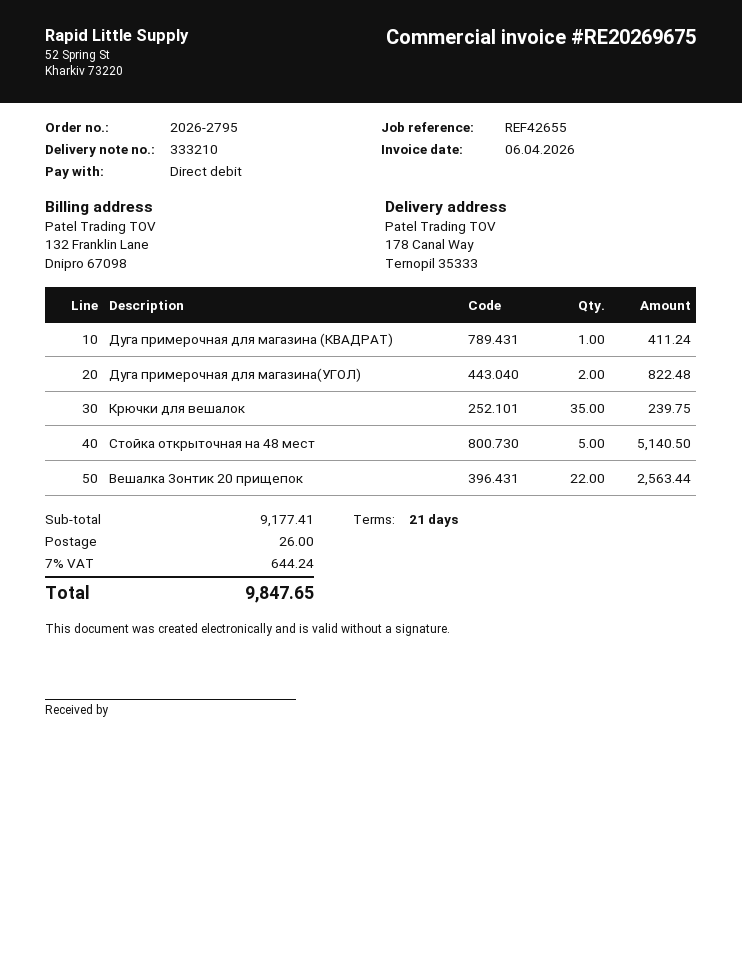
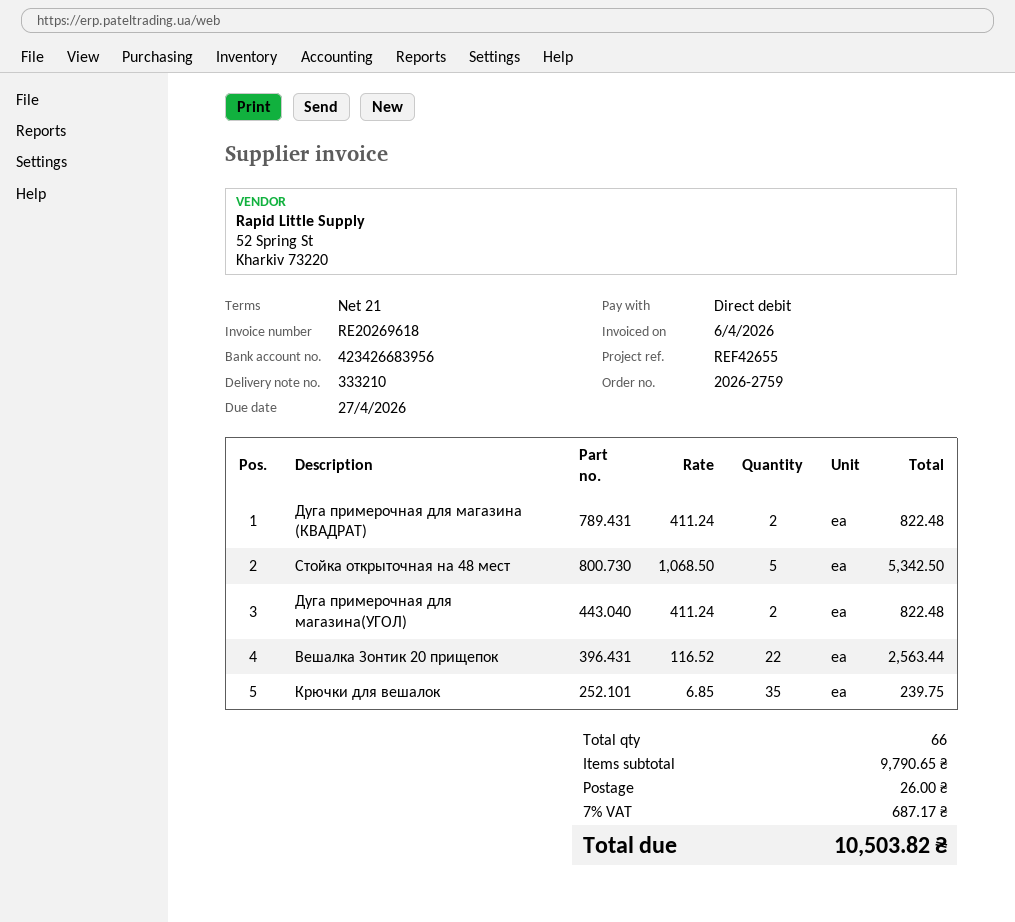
order number: 2026-2795 -> 2026-2759
invoice number: RE20269675 -> RE20269618
Дуга примерочная для магазина (КВАДРАТ): 1 for 411.24 -> 2 for 822.48
Стойка открыточная на 48 мест: 5 for 5140.50 -> 5 for 5342.50
subtotal: 9177.41 -> 9790.65
tax: 7% = 644.24 -> 7% = 687.17
total: 9847.65 -> 10503.82

